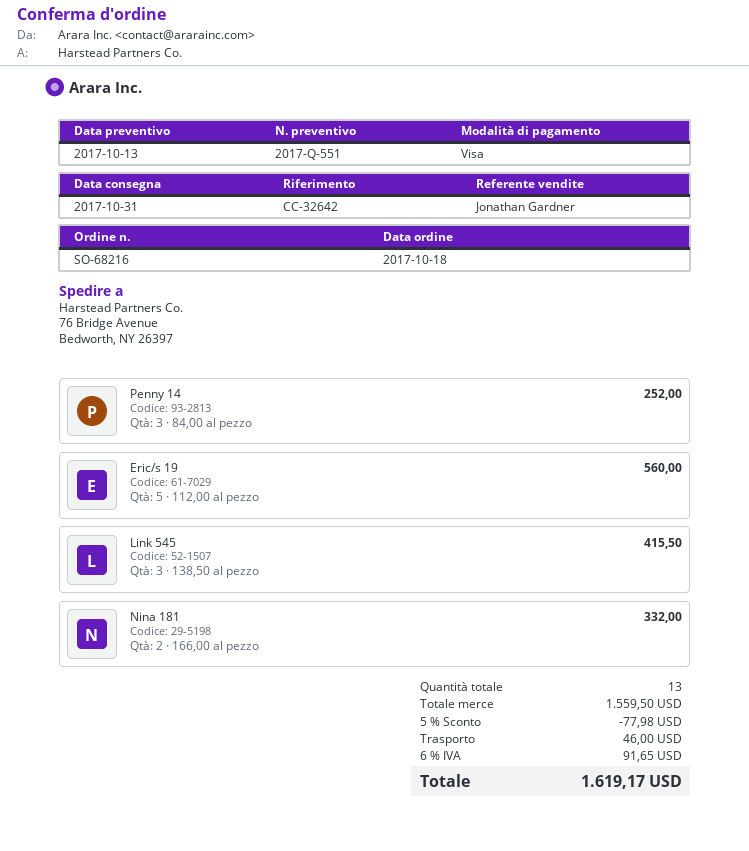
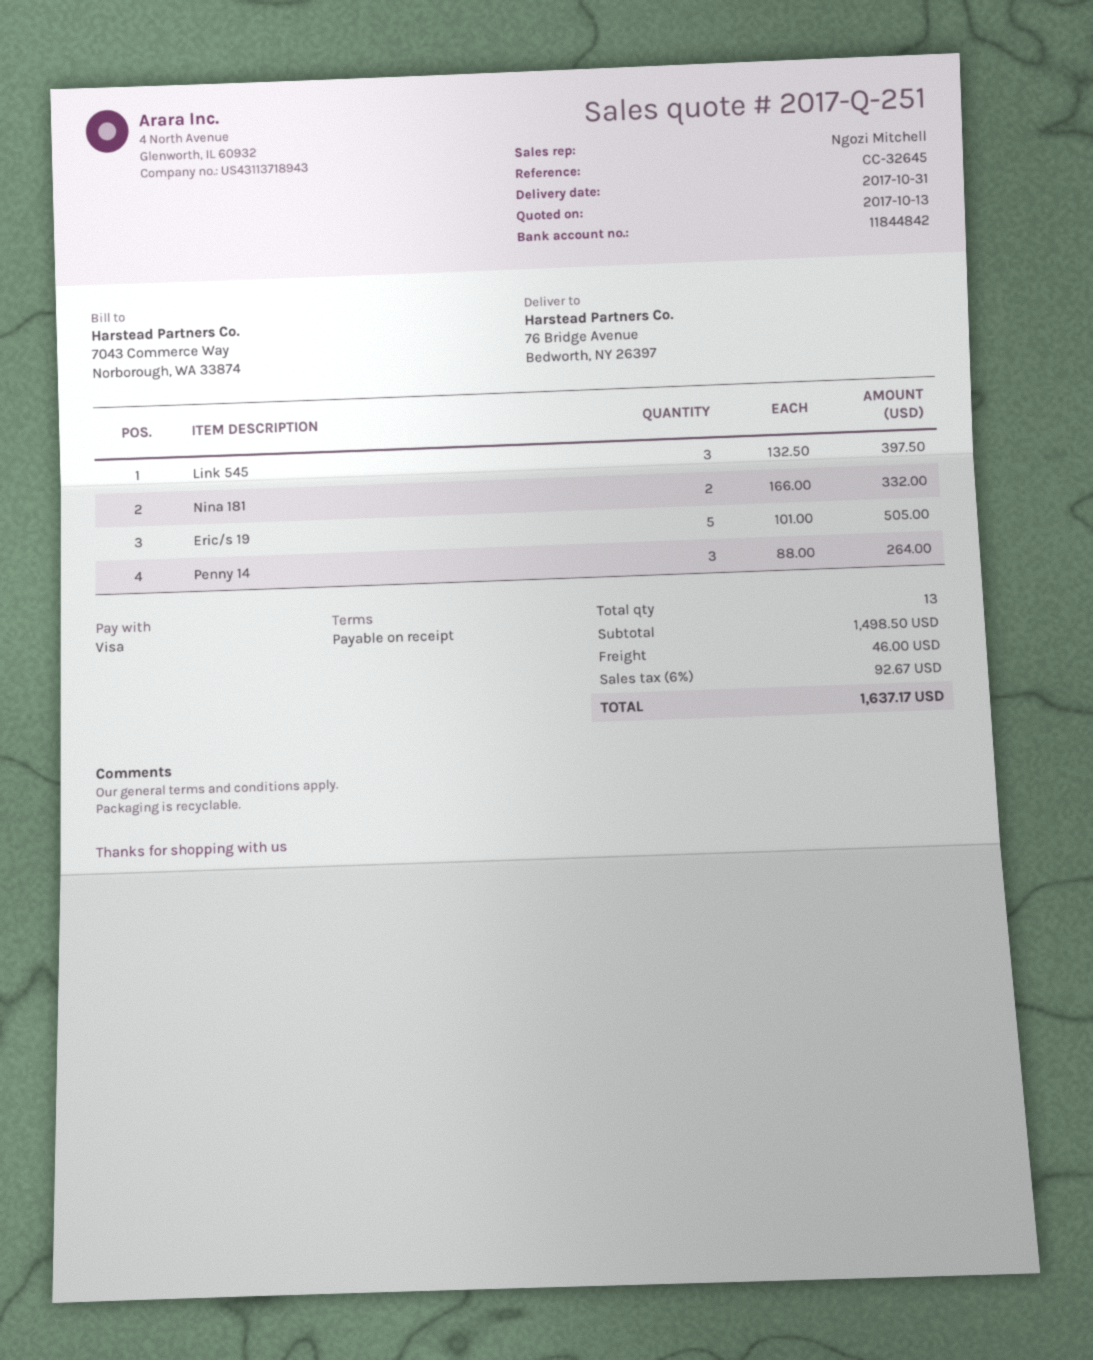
quote number: 2017-Q-551 -> 2017-Q-251
reference: CC-32642 -> CC-32645
sales rep: Jonathan Gardner -> Ngozi Mitchell
Penny 14: 3 x 84.00 = 252.00 -> 3 x 88.00 = 264.00
Eric/s 19: 5 x 112.00 = 560.00 -> 5 x 101.00 = 505.00
Link 545: 3 x 138.50 = 415.50 -> 3 x 132.50 = 397.50
subtotal: 1559.50 -> 1498.50
discount: 5% = 77.98 -> none
tax: 6% = 91.65 -> 6% = 92.67
total: 1619.17 -> 1637.17

